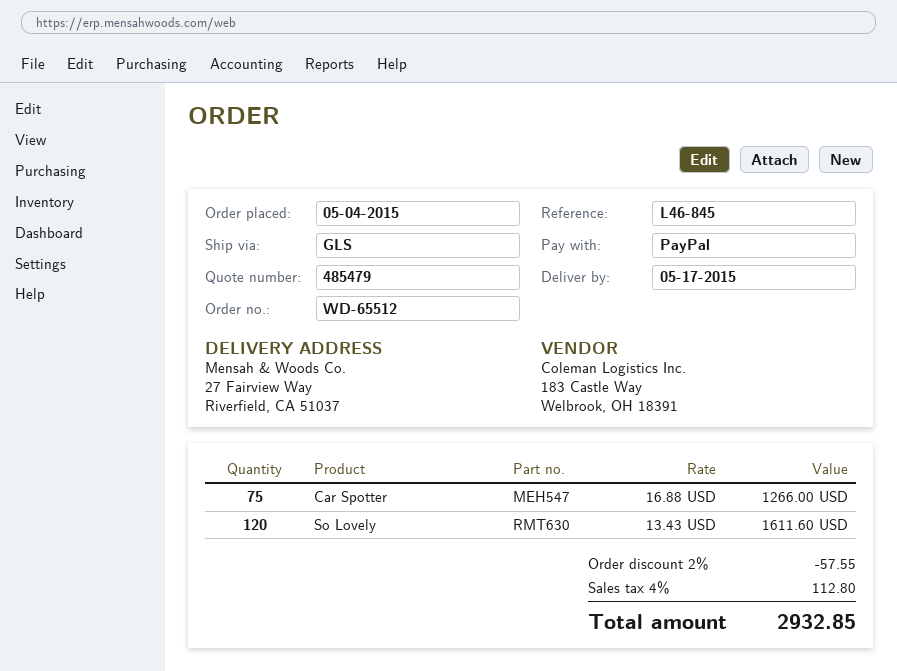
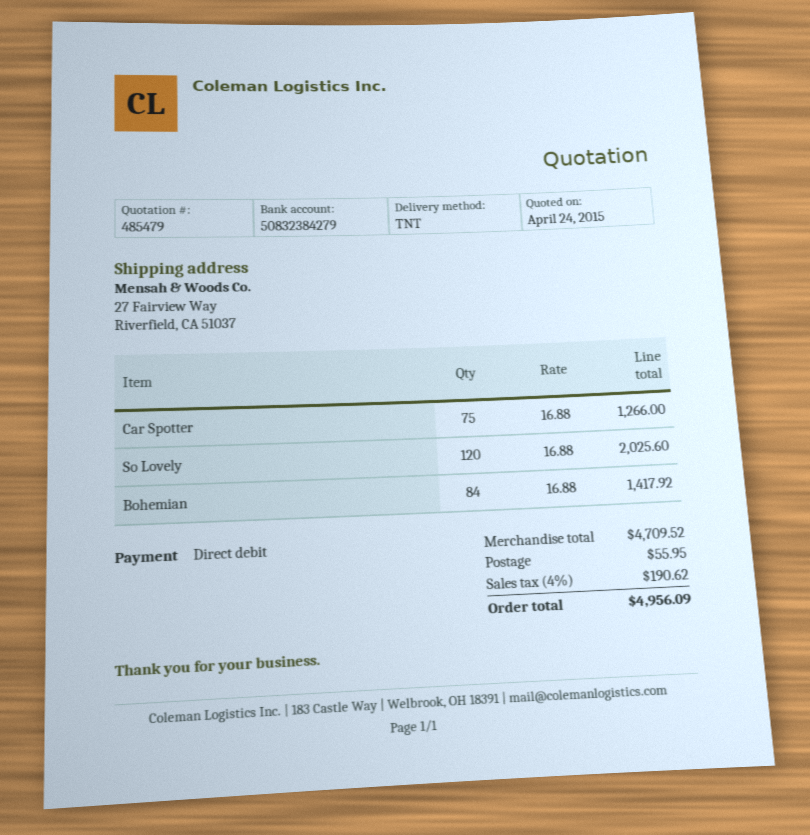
payment method: PayPal -> direct debit
shipping method: GLS -> TNT
So Lovely: 120 x 13.43 = 1611.60 -> 120 x 16.88 = 2025.60
Bohemian: none -> 84 x 16.88 = 1417.92
discount: 2% = 57.55 -> none
shipping: none -> 55.95
tax: 4% = 112.80 -> 4% = 190.62
total: 2932.85 -> 4956.09

